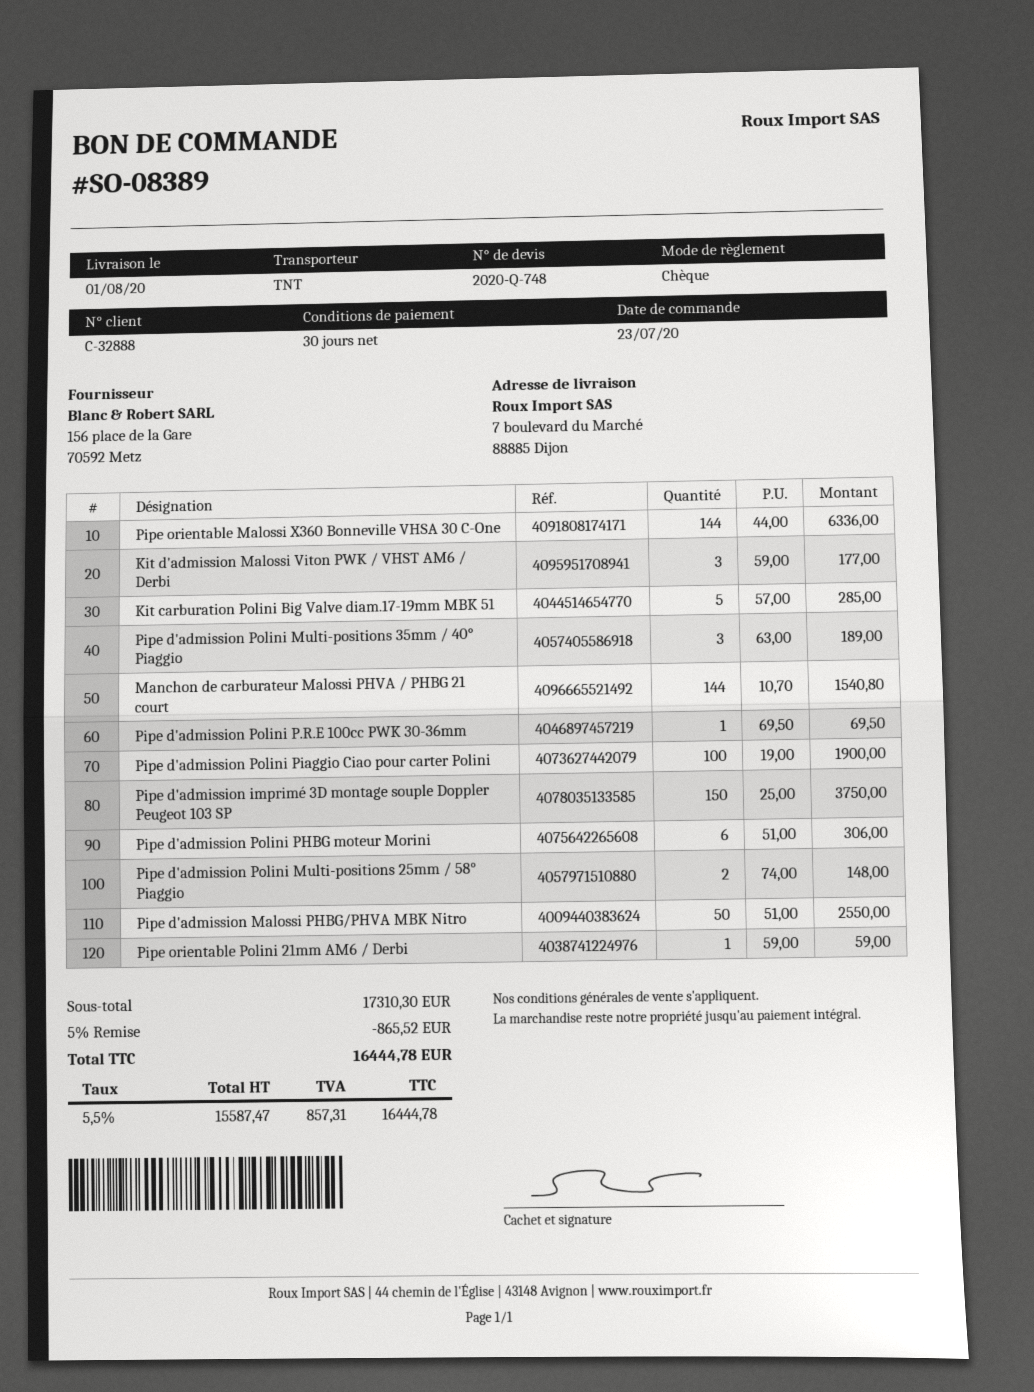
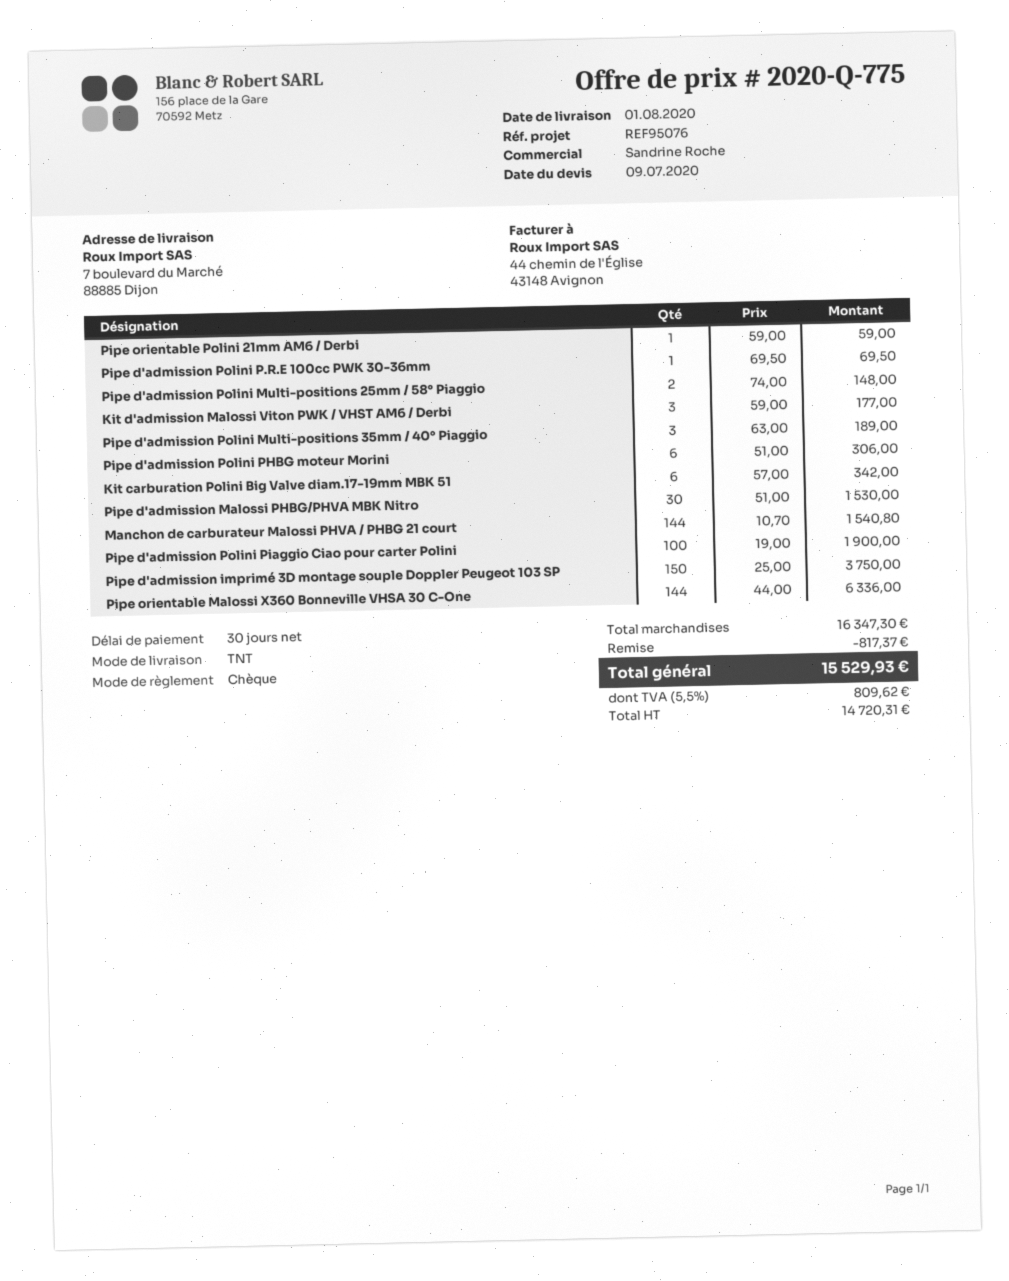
quote number: 2020-Q-748 -> 2020-Q-775
Kit carburation Polini Big Valve diam.17-19mm MBK 51: 5 x 57.00 = 285.00 -> 6 x 57.00 = 342.00
Pipe d'admission Malossi PHBG/PHVA MBK Nitro: 50 x 51.00 = 2550.00 -> 30 x 51.00 = 1530.00
subtotal: 17310.30 -> 16347.30
discount: 865.52 -> 817.37
net: 15587.47 -> 14720.31
tax: 5.5% = 857.31 -> 5.5% = 809.62
total: 16444.78 -> 15529.93

